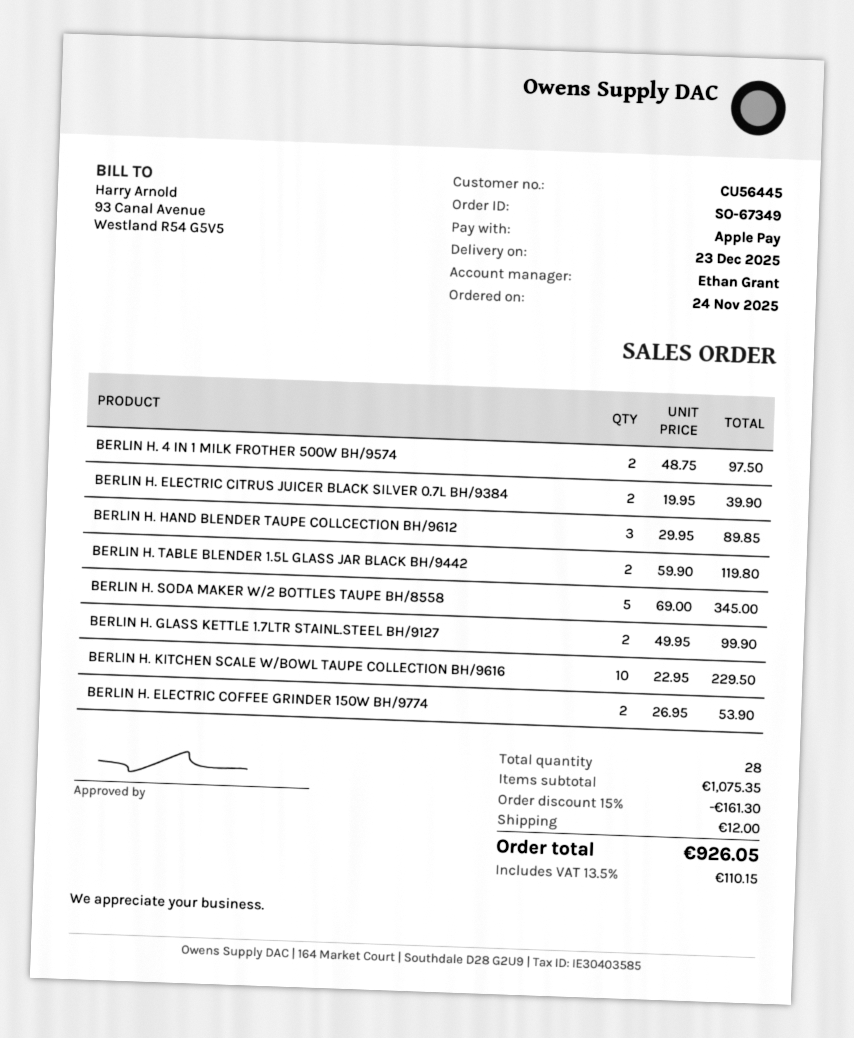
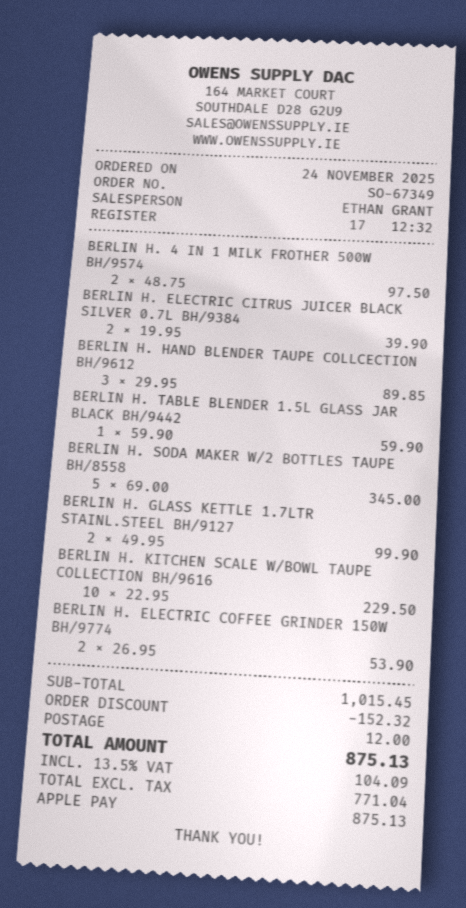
BERLIN H. TABLE BLENDER 1.5L GLASS JAR BLACK BH/9442: 2 x 59.90 = 119.80 -> 1 x 59.90 = 59.90
subtotal: 1075.35 -> 1015.45
discount: 161.30 -> 152.32
tax: 13.5% = 110.15 -> 13.5% = 104.09
total: 926.05 -> 875.13

